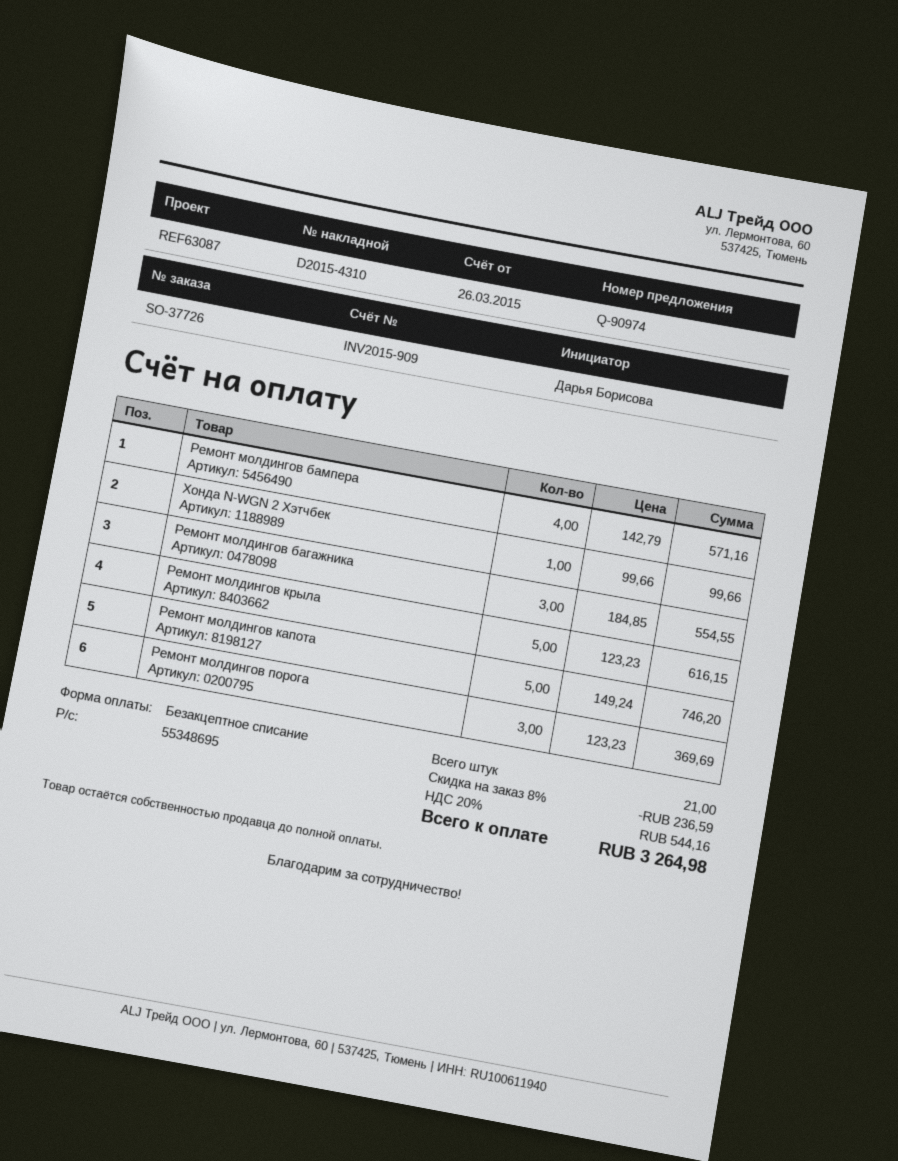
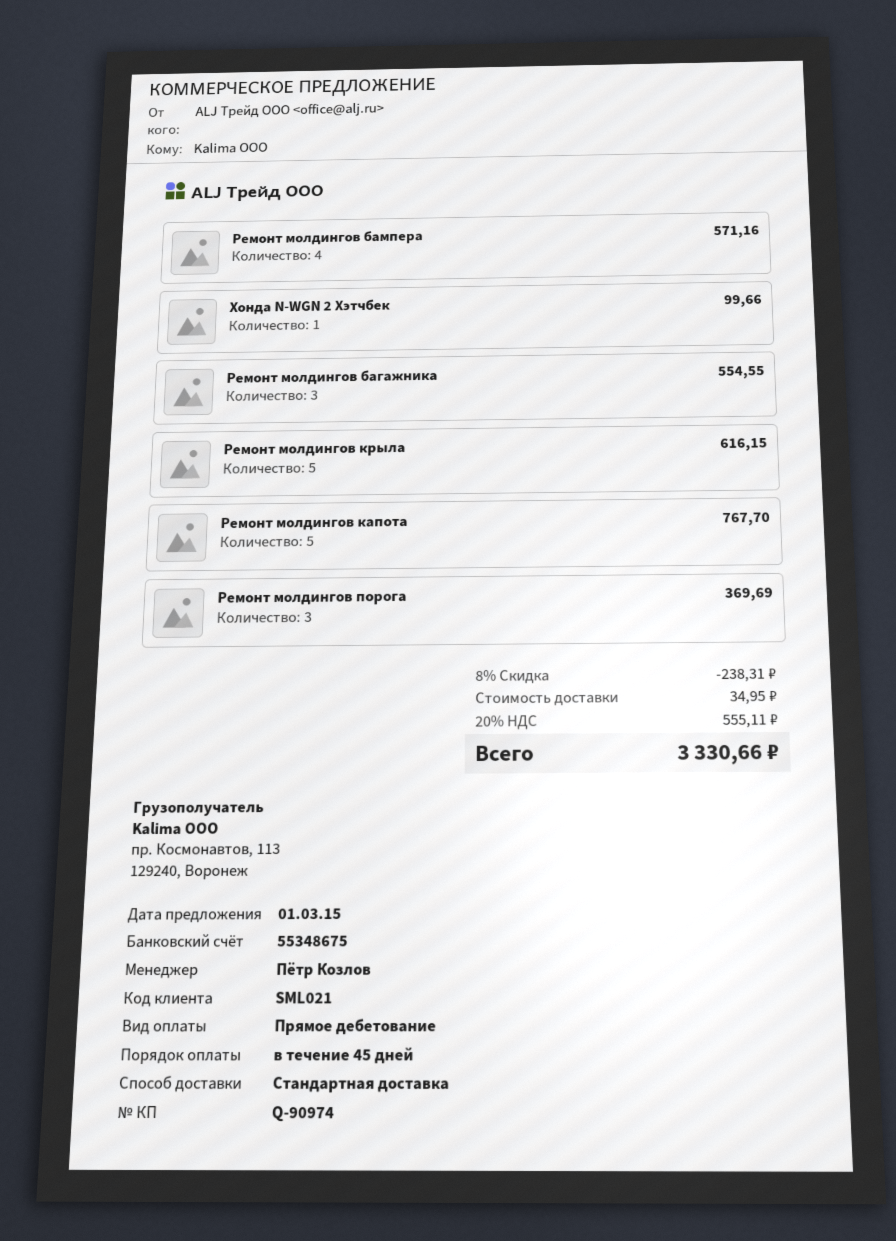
bank account: 55348695 -> 55348675
Ремонт молдингов капота: 5 for 746.20 -> 5 for 767.70
discount: 8% = 236.59 -> 8% = 238.31
shipping: none -> 34.95
tax: 20% = 544.16 -> 20% = 555.11
total: 3264.98 -> 3330.66

